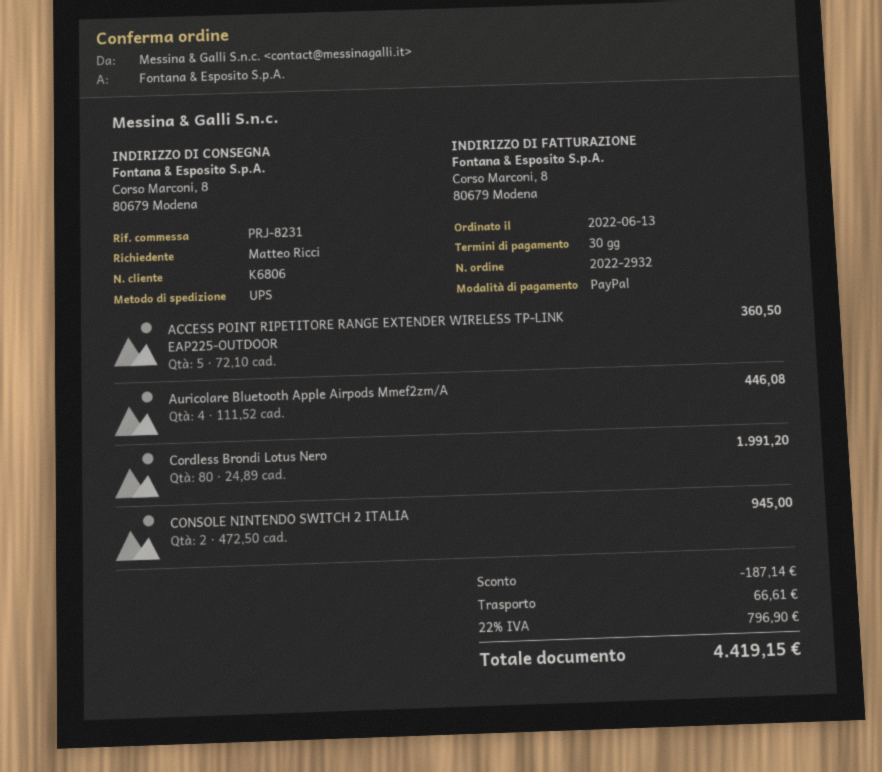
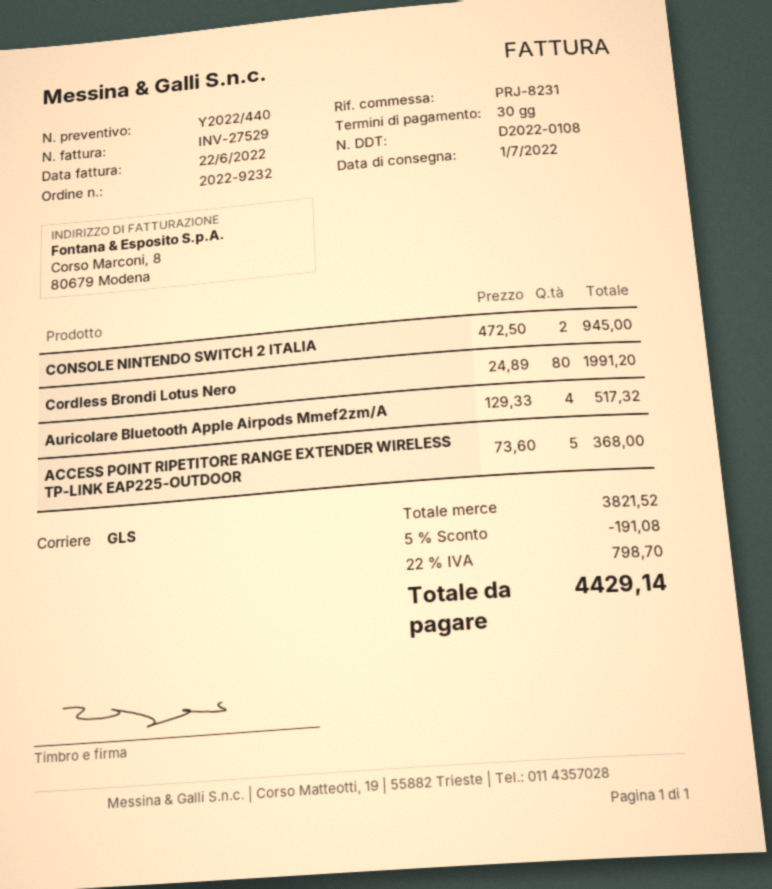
order number: 2022-2932 -> 2022-9232
shipping method: UPS -> GLS
ACCESS POINT RIPETITORE RANGE EXTENDER WIRELESS TP-LINK EAP225-OUTDOOR: 5 x 72.10 = 360.50 -> 5 x 73.60 = 368.00
Auricolare Bluetooth Apple Airpods Mmef2zm/A: 4 x 111.52 = 446.08 -> 4 x 129.33 = 517.32
discount: 187.14 -> 191.08
shipping: 66.61 -> none
tax: 22% = 796.90 -> 22% = 798.70
total: 4419.15 -> 4429.14

